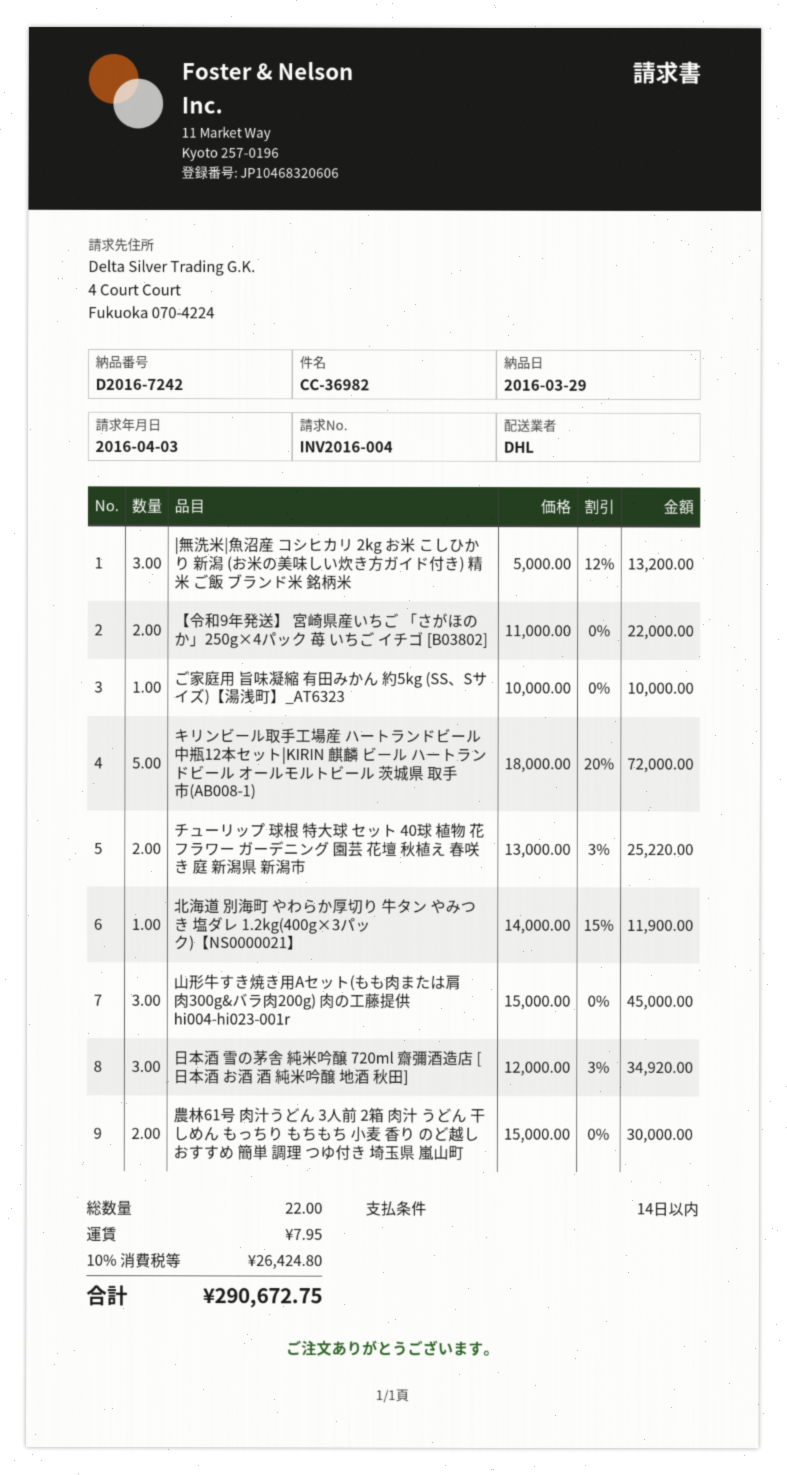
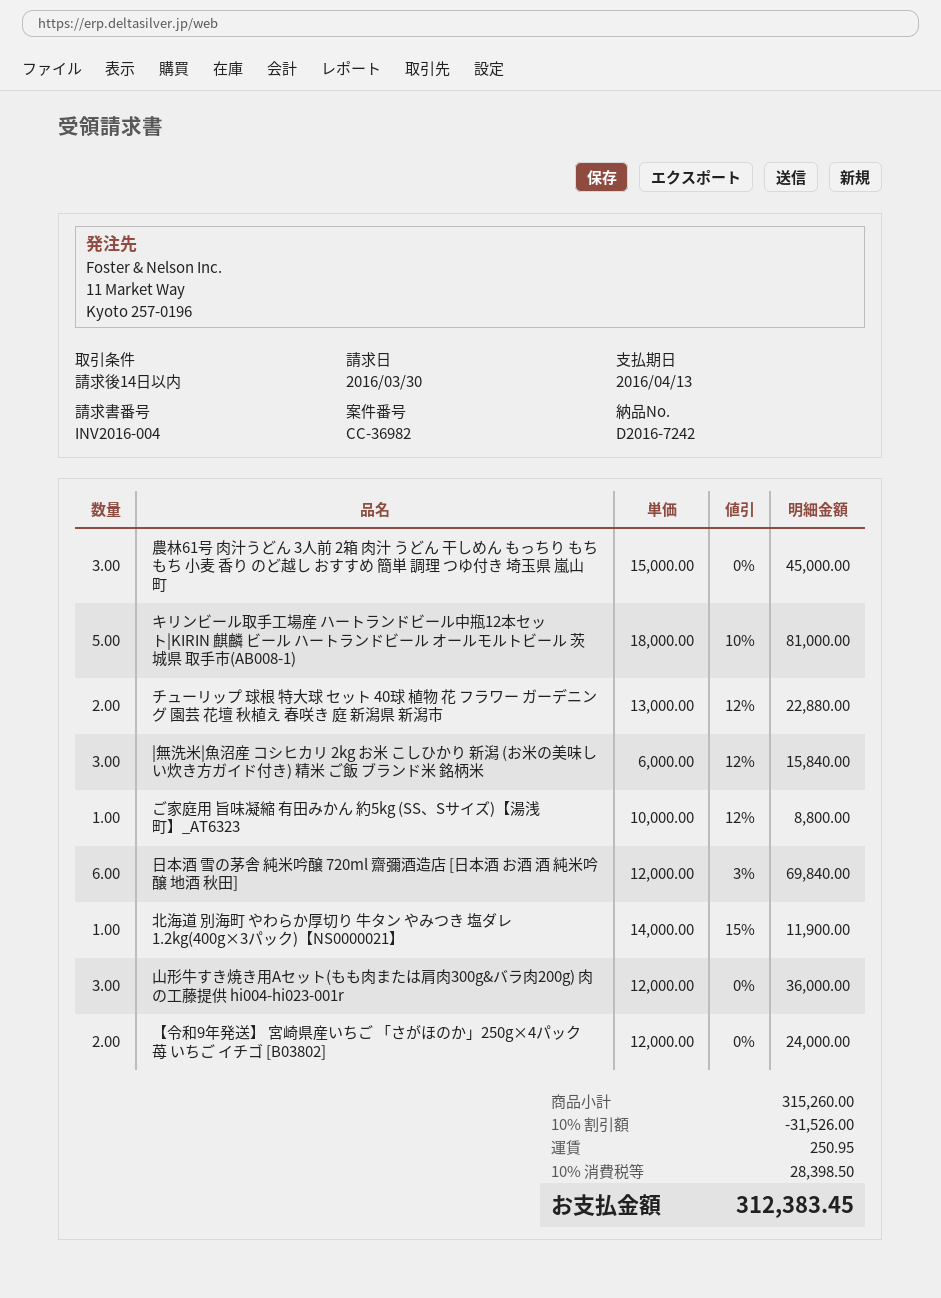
invoice date: 2016-04-03 -> 2016-03-30
|無洗米|魚沼産 コシヒカリ 2kg お米 こしひかり 新潟 (お米の美味しい炊き方ガイド付き) 精米 ご飯 ブランド米 銘柄米: 3 x 5000.00 - 12% = 13200.00 -> 3 x 6000.00 - 12% = 15840.00
【令和9年発送】 宮崎県産いちご 「さがほのか」250g×4パック 苺 いちご イチゴ [B03802]: 2 x 11000.00 = 22000.00 -> 2 x 12000.00 = 24000.00
ご家庭用 旨味凝縮 有田みかん 約5kg (SS、Sサイズ)【湯浅町】_AT6323: 1 x 10000.00 = 10000.00 -> 1 x 10000.00 - 12% = 8800.00
キリンビール取手工場産 ハートランドビール中瓶12本セット|KIRIN 麒麟 ビール ハートランドビール オールモルトビール 茨城県 取手市(AB008-1): 5 x 18000.00 - 20% = 72000.00 -> 5 x 18000.00 - 10% = 81000.00
チューリップ 球根 特大球 セット 40球 植物 花 フラワー ガーデニング 園芸 花壇 秋植え 春咲き 庭 新潟県 新潟市: 2 x 13000.00 - 3% = 25220.00 -> 2 x 13000.00 - 12% = 22880.00
山形牛すき焼き用Aセット(もも肉または肩肉300g&バラ肉200g) 肉の工藤提供 hi004-hi023-001r: 3 x 15000.00 = 45000.00 -> 3 x 12000.00 = 36000.00
日本酒 雪の茅舎 純米吟醸 720ml 齋彌酒造店 [日本酒 お酒 酒 純米吟醸 地酒 秋田]: 3 x 12000.00 - 3% = 34920.00 -> 6 x 12000.00 - 3% = 69840.00
農林61号 肉汁うどん 3人前 2箱 肉汁 うどん 干しめん もっちり もちもち 小麦 香り のど越し おすすめ 簡単 調理 つゆ付き 埼玉県 嵐山町: 2 x 15000.00 = 30000.00 -> 3 x 15000.00 = 45000.00
discount: none -> 10% = 31526.00
shipping: 7.95 -> 250.95
tax: 10% = 26424.80 -> 10% = 28398.50
total: 290672.75 -> 312383.45

